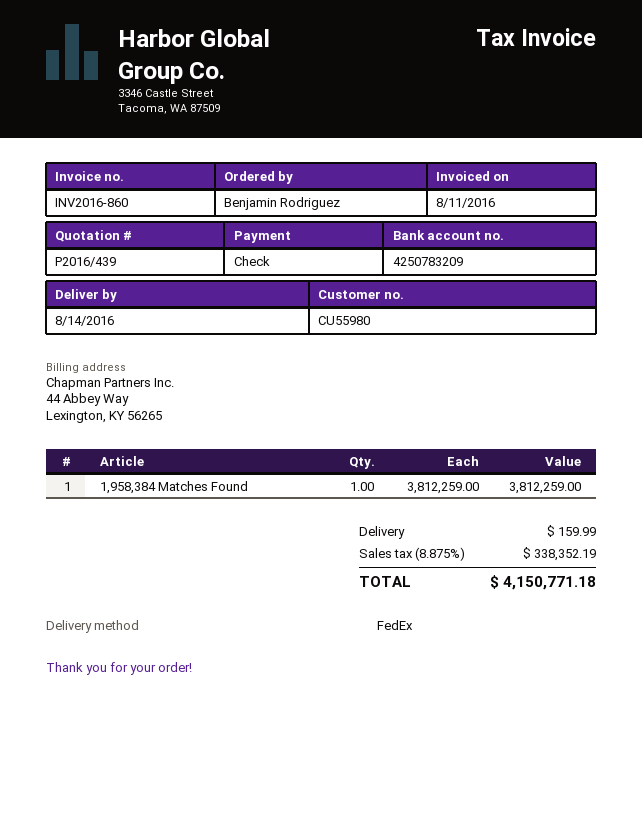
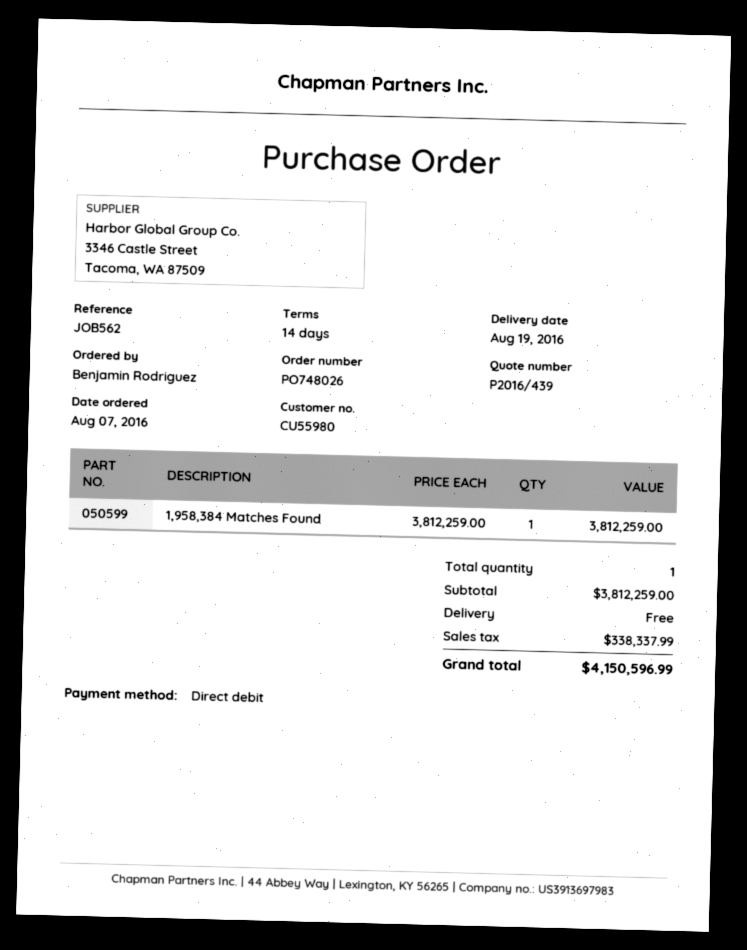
delivery date: 2016-08-14 -> 2016-08-19
payment method: cheque -> direct debit
shipping: 159.99 -> 0.00
tax: 338352.19 -> 338337.99
total: 4150771.18 -> 4150596.99

